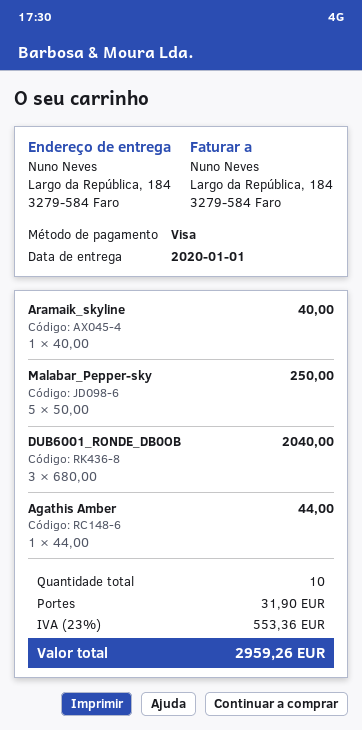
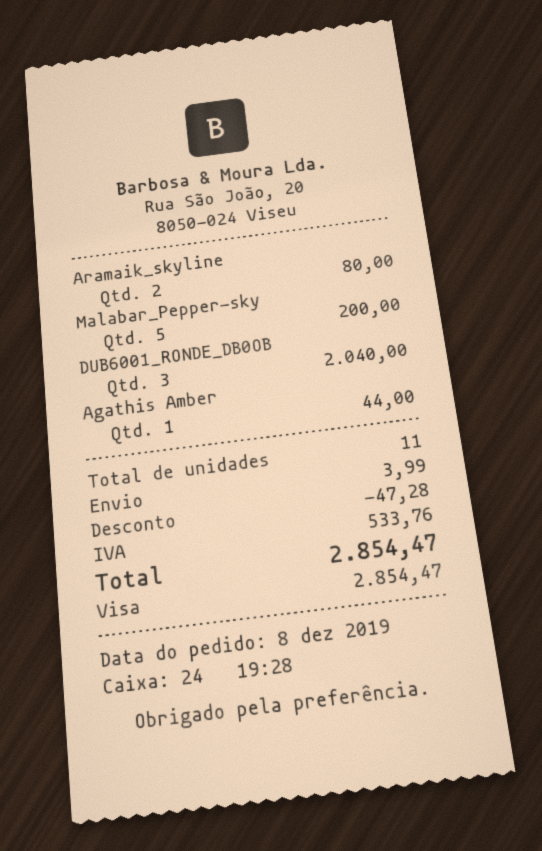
Aramaik_skyline: 1 for 40.00 -> 2 for 80.00
Malabar_Pepper-sky: 5 for 250.00 -> 5 for 200.00
total quantity: 10 -> 11
discount: none -> 47.28
shipping: 31.90 -> 3.99
tax: 553.36 -> 533.76
total: 2959.26 -> 2854.47

